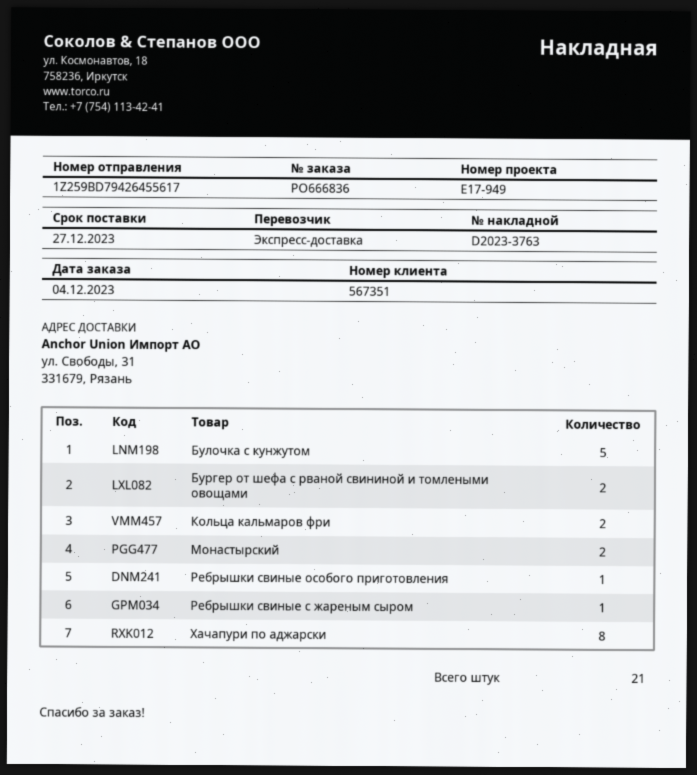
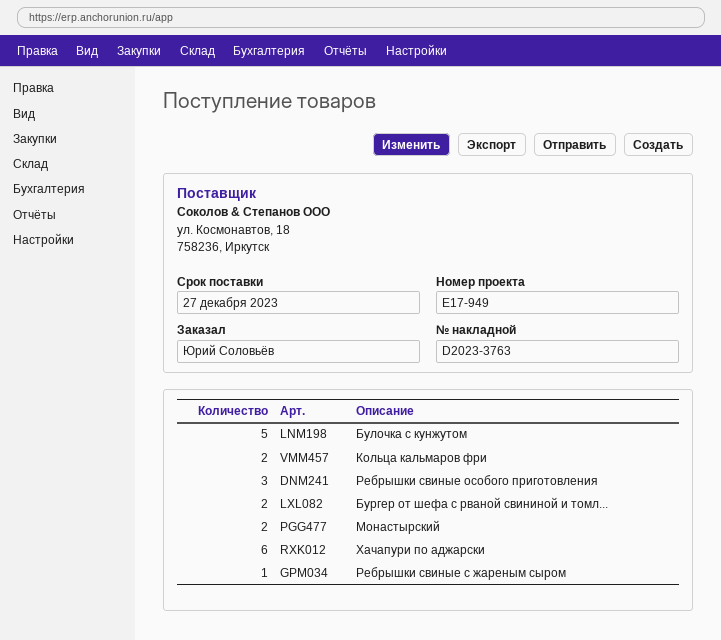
Ребрышки свиные особого приготовления: 1 -> 3
Хачапури по аджарски: 8 -> 6

